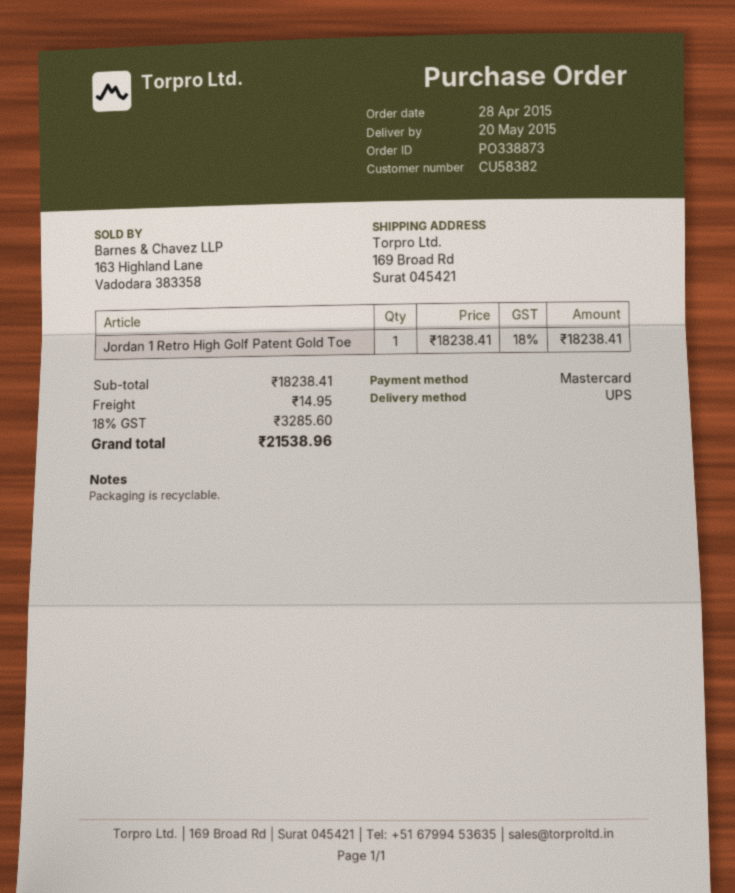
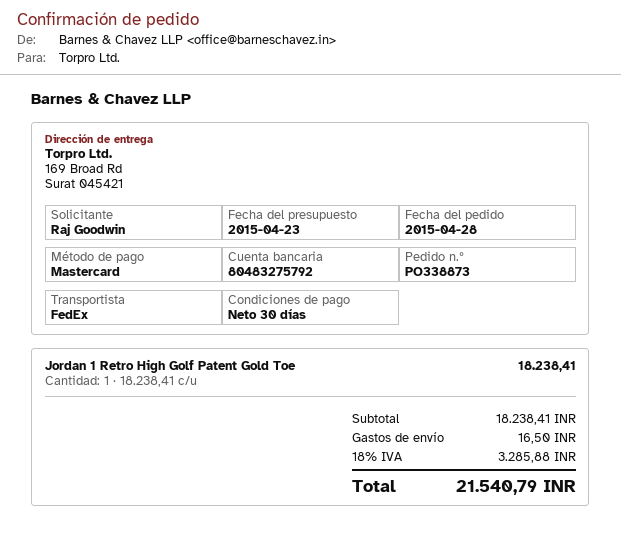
shipping method: UPS -> FedEx
shipping: 14.95 -> 16.50
tax: 18% = 3285.60 -> 18% = 3285.88
total: 21538.96 -> 21540.79

